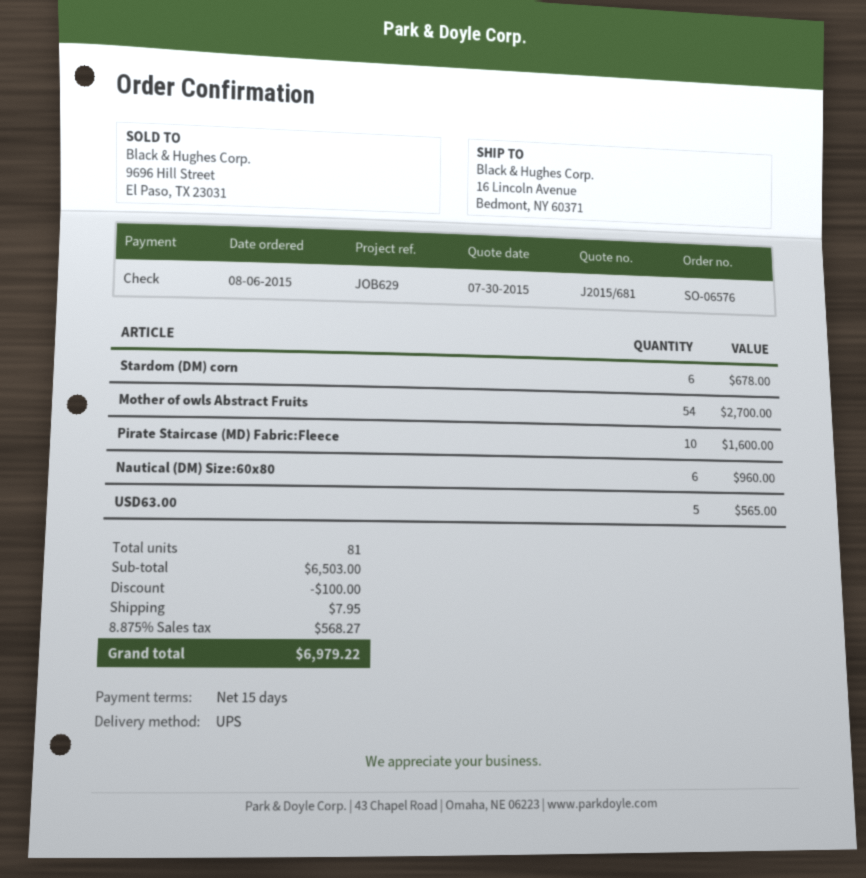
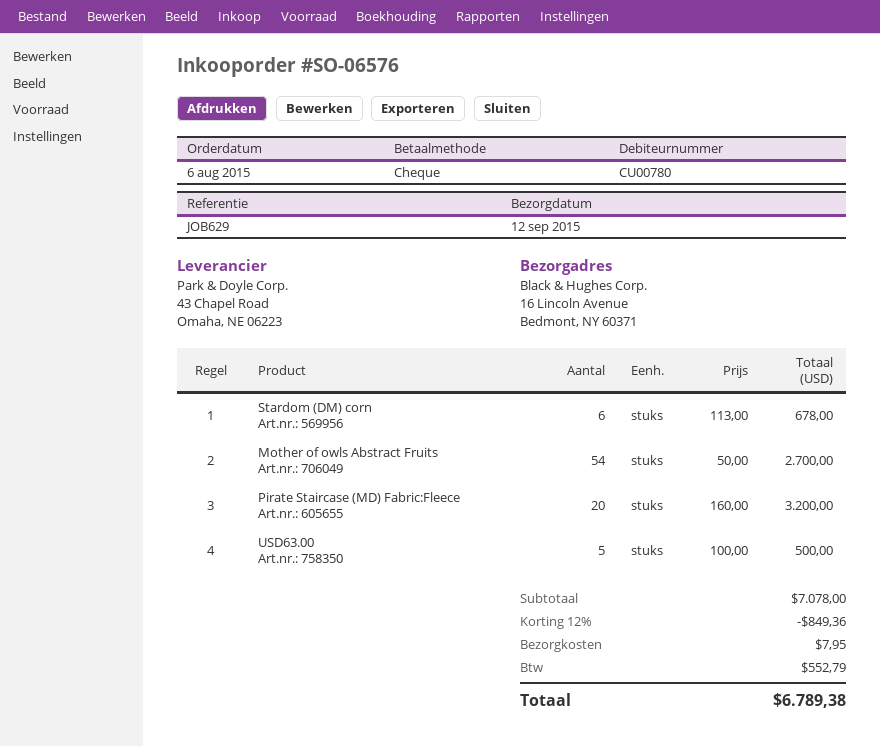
Pirate Staircase (MD) Fabric:Fleece: 10 for 1600.00 -> 20 for 3200.00
Nautical (DM) Size:60x80: 6 for 960.00 -> none
USD63.00: 5 for 565.00 -> 5 for 500.00
subtotal: 6503.00 -> 7078.00
discount: 100.00 -> 849.36
tax: 568.27 -> 552.79
total: 6979.22 -> 6789.38

